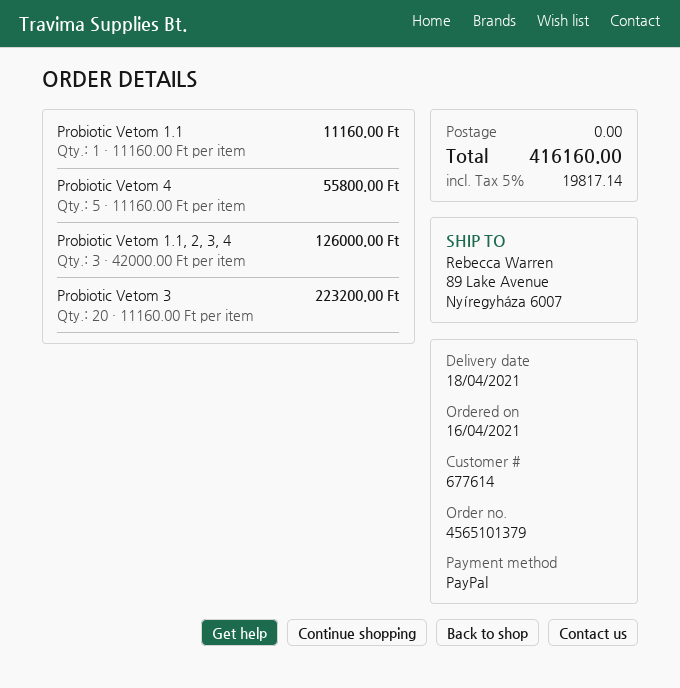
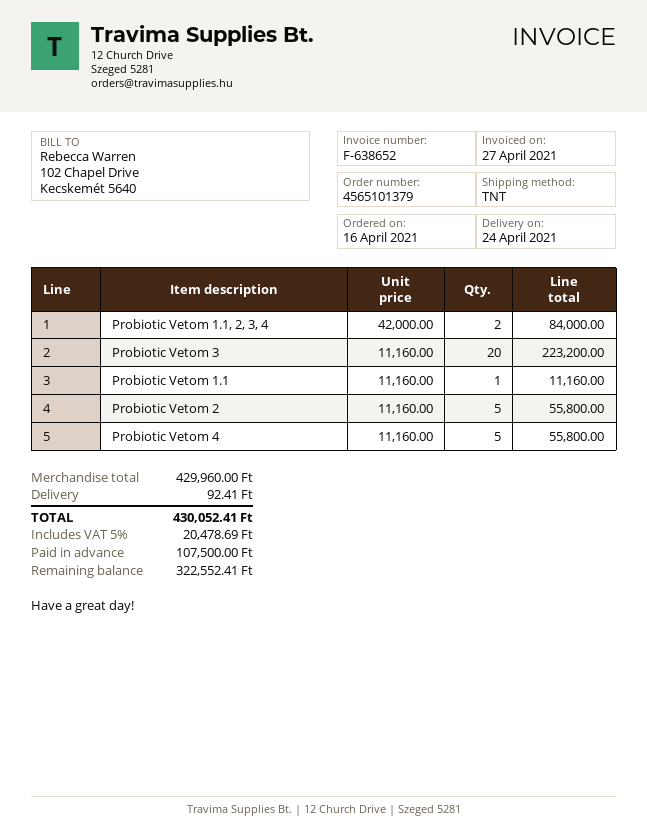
delivery date: 2021-04-18 -> 2021-04-24
Probiotic Vetom 1.1, 2, 3, 4: 3 x 42000.00 = 126000.00 -> 2 x 42000.00 = 84000.00
Probiotic Vetom 2: none -> 5 x 11160.00 = 55800.00
shipping: 0.00 -> 92.41
tax: 5% = 19817.14 -> 5% = 20478.69
total: 416160.00 -> 430052.41

